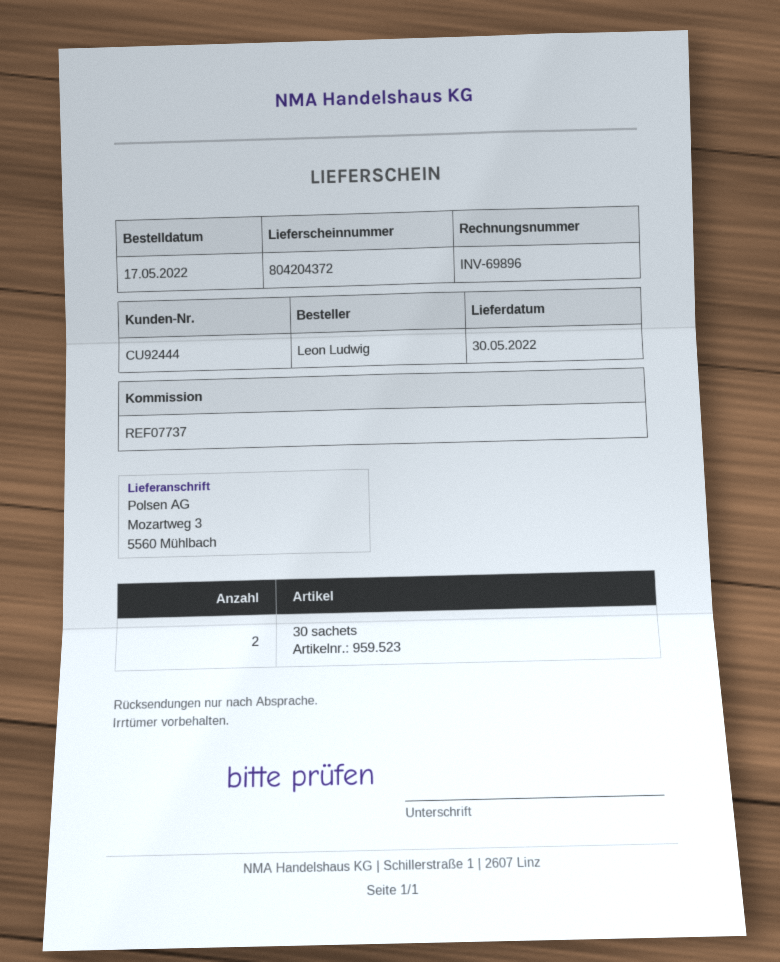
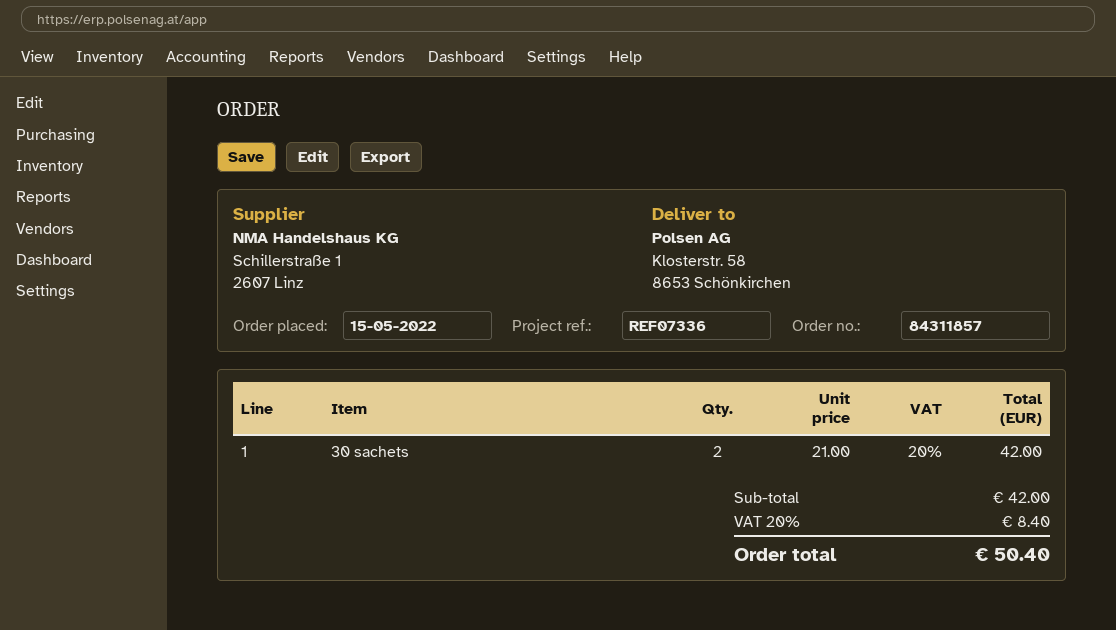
order date: 2022-05-17 -> 2022-05-15
reference: REF07737 -> REF07336
ship to: Mozartweg 3, 5560 Mühlbach -> Klosterstr. 58, 8653 Schönkirchen

